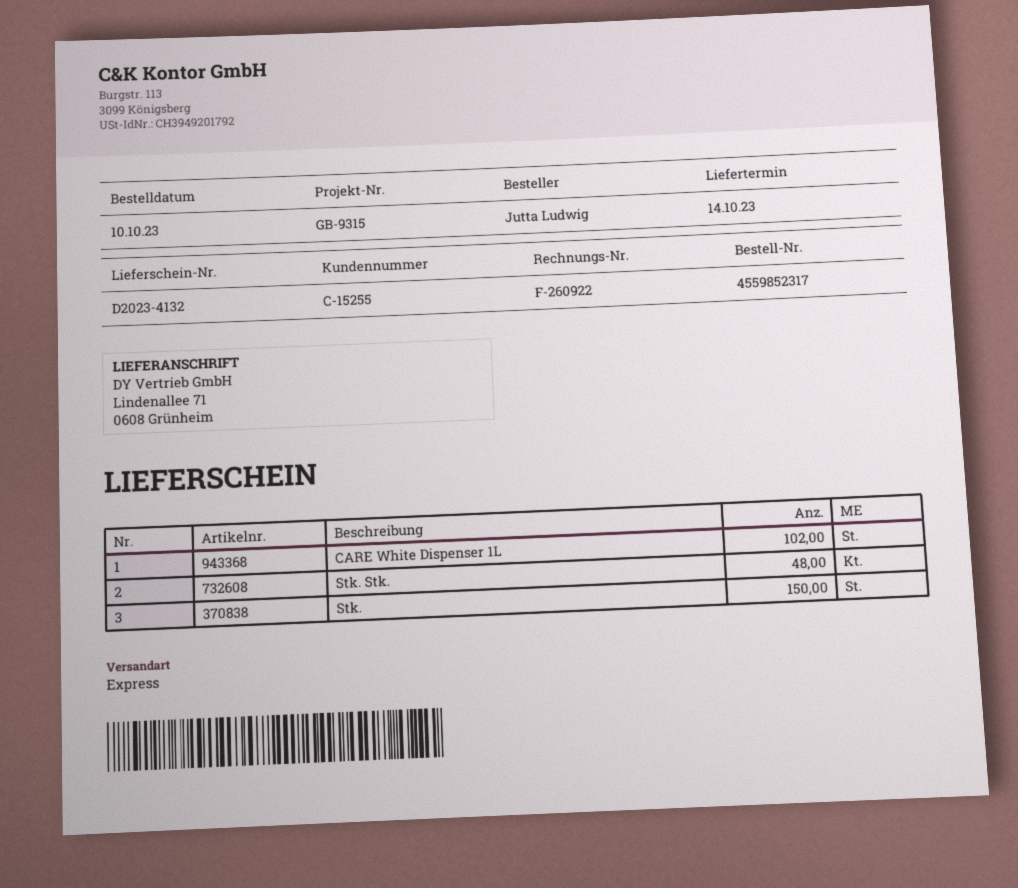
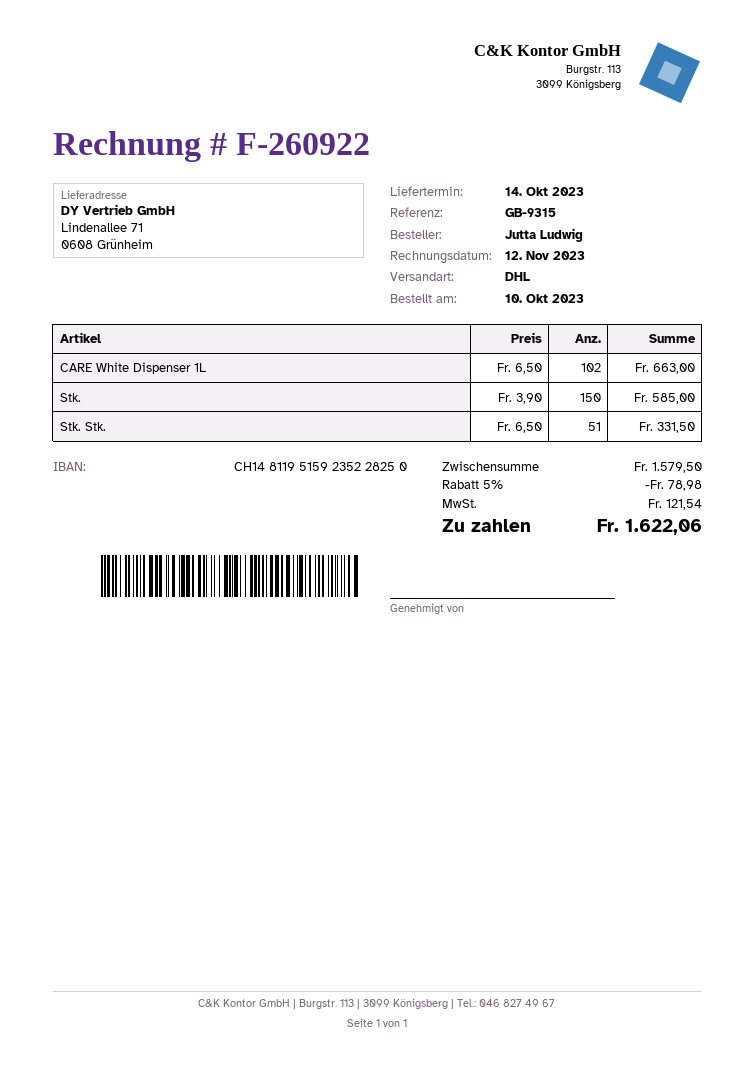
shipping method: express -> DHL
Stk. Stk.: 48 -> 51

